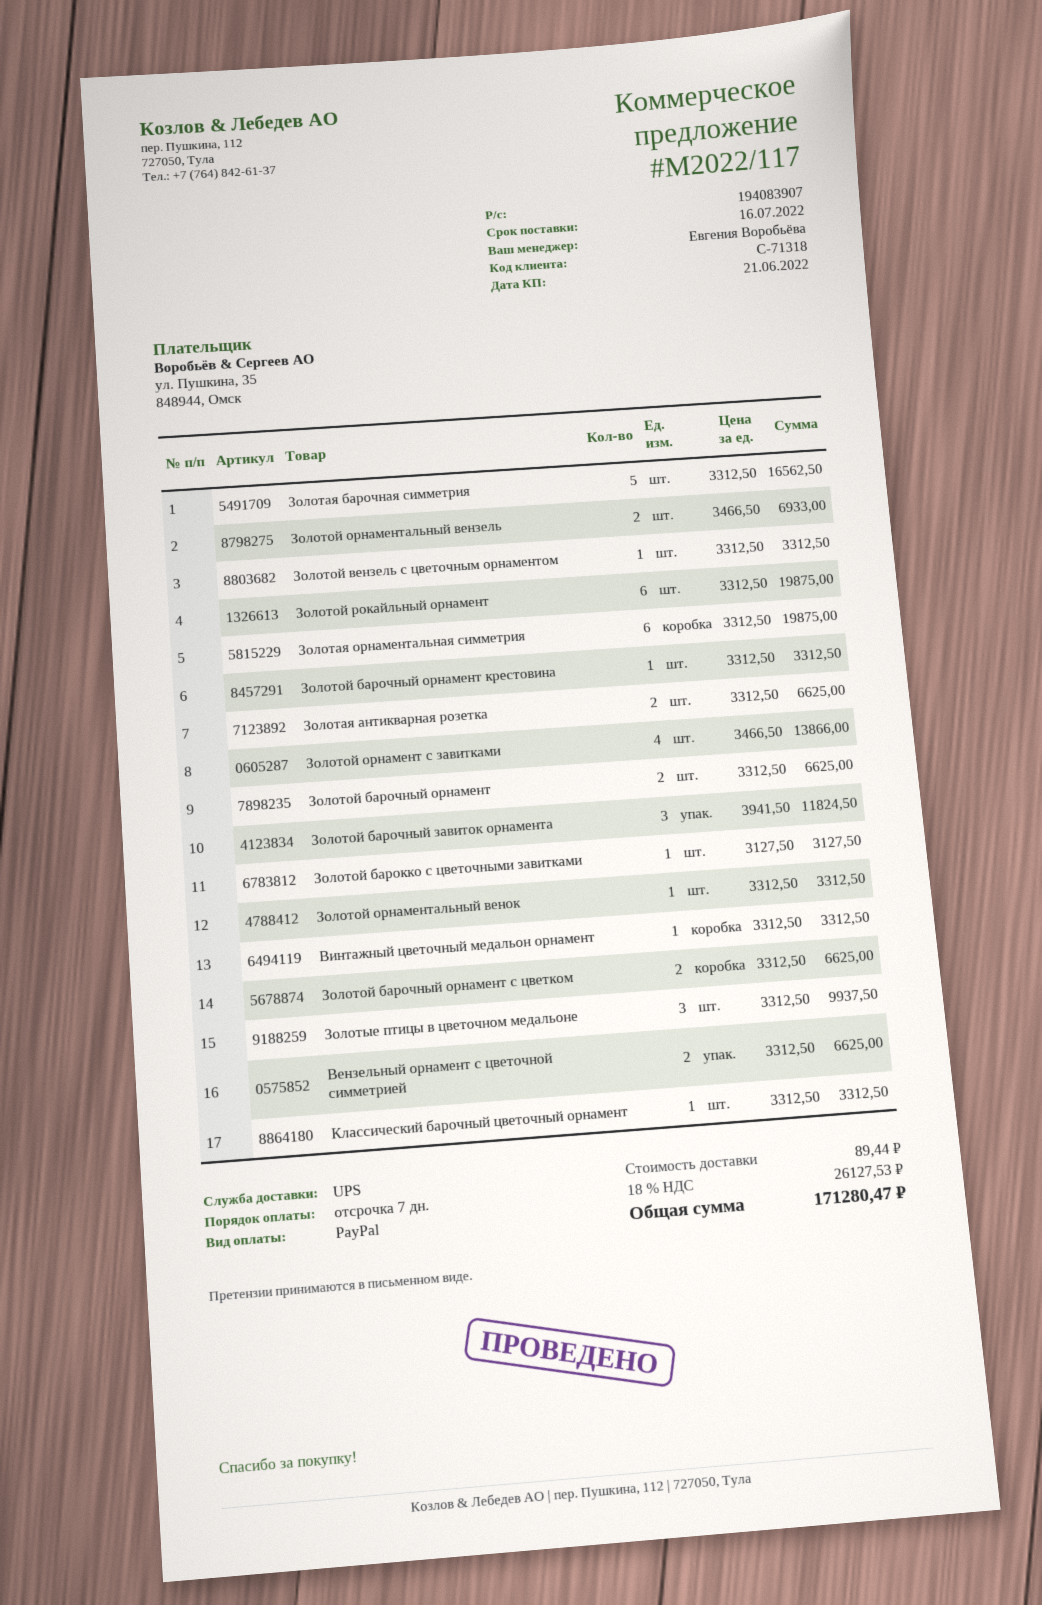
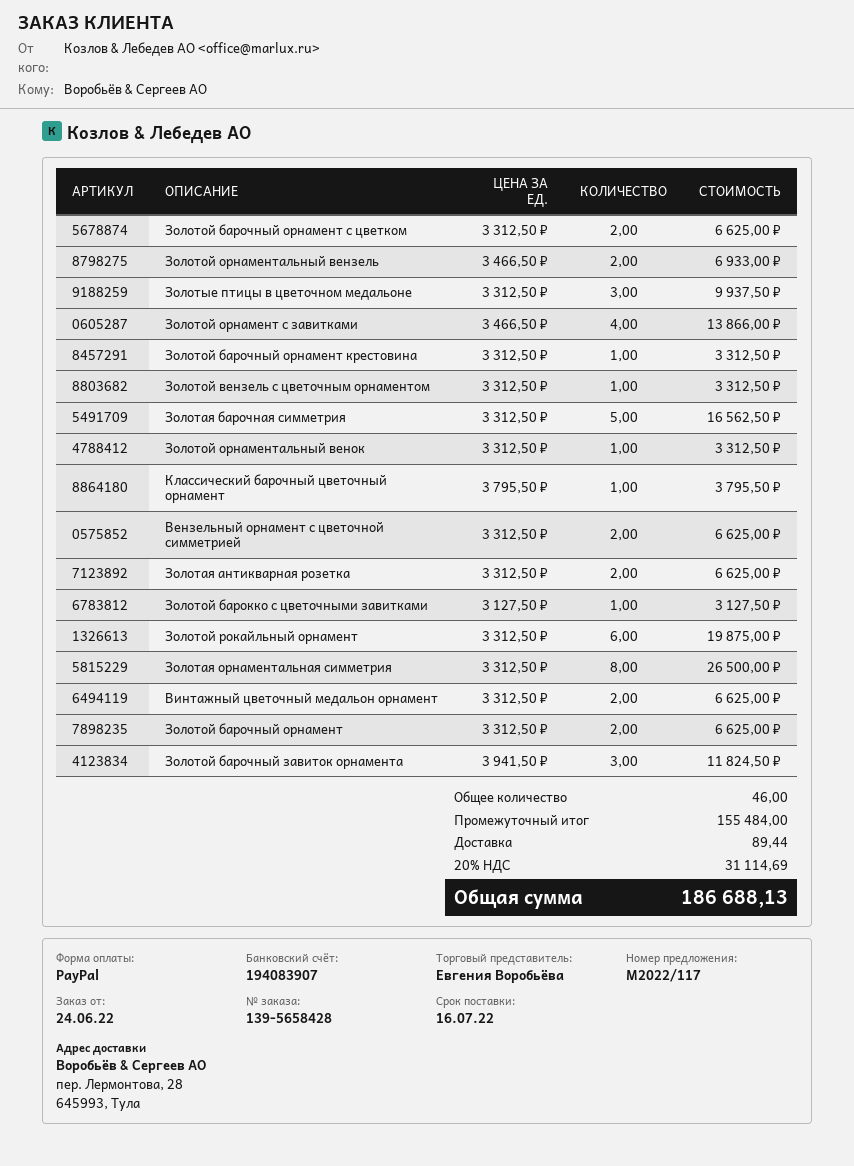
Золотая орнаментальная симметрия: 6 x 3312.50 = 19875.00 -> 8 x 3312.50 = 26500.00
Винтажный цветочный медальон орнамент: 1 x 3312.50 = 3312.50 -> 2 x 3312.50 = 6625.00
Классический барочный цветочный орнамент: 1 x 3312.50 = 3312.50 -> 1 x 3795.50 = 3795.50
tax: 18% = 26127.53 -> 20% = 31114.69
total: 171280.47 -> 186688.13

